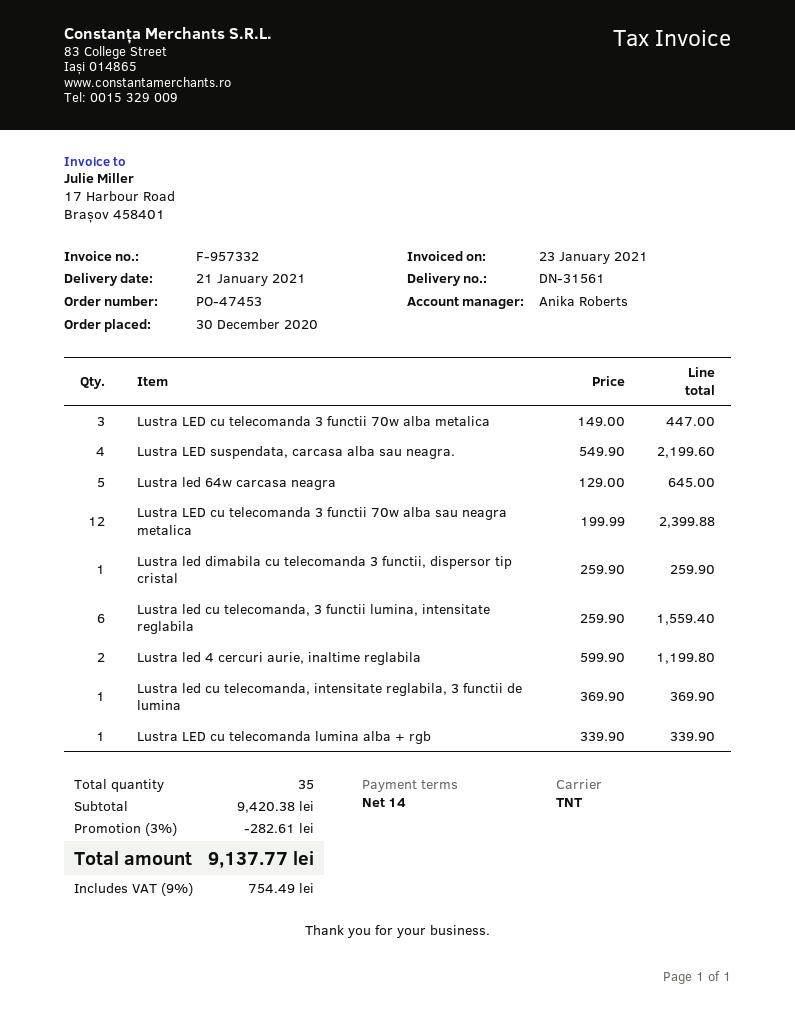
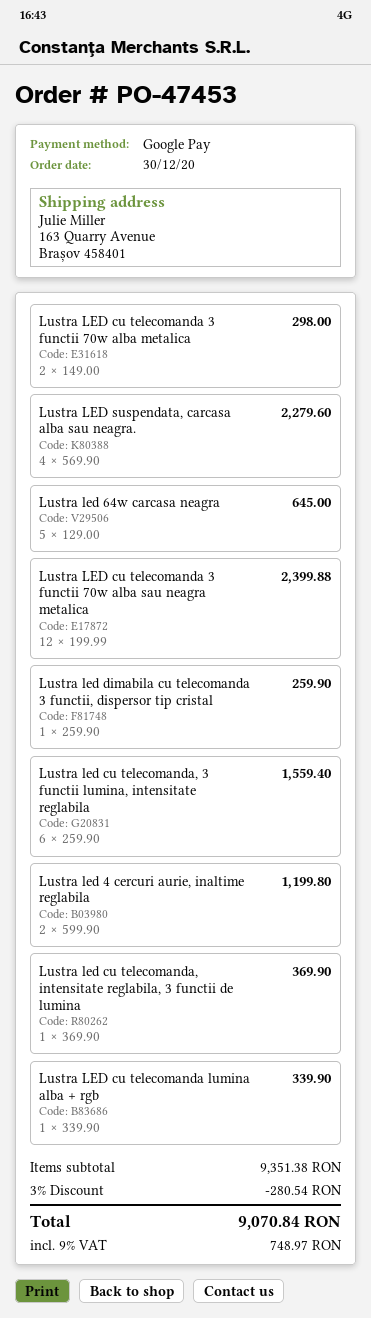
Lustra LED cu telecomanda 3 functii 70w alba metalica: 3 x 149.00 = 447.00 -> 2 x 149.00 = 298.00
Lustra LED suspendata, carcasa alba sau neagra.: 4 x 549.90 = 2199.60 -> 4 x 569.90 = 2279.60
subtotal: 9420.38 -> 9351.38
discount: 3% = 282.61 -> 3% = 280.54
tax: 9% = 754.49 -> 9% = 748.97
total: 9137.77 -> 9070.84

